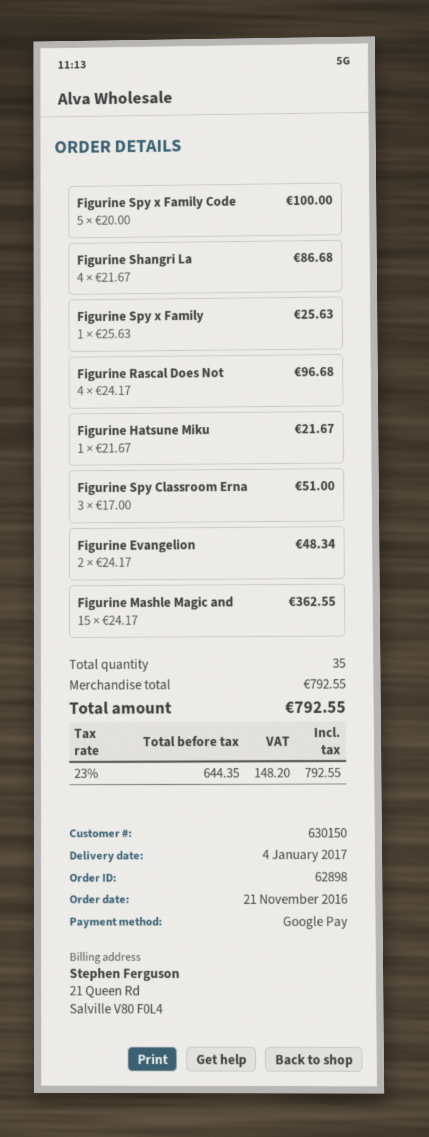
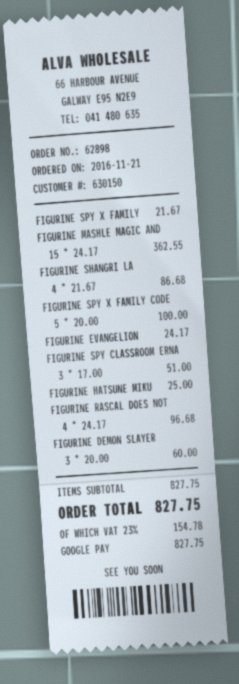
Figurine Spy x Family: 1 x 25.63 = 25.63 -> 1 x 21.67 = 21.67
Figurine Hatsune Miku: 1 x 21.67 = 21.67 -> 1 x 25.00 = 25.00
Figurine Evangelion: 2 x 24.17 = 48.34 -> 1 x 24.17 = 24.17
FIGURINE DEMON SLAYER: none -> 3 x 20.00 = 60.00
subtotal: 792.55 -> 827.75
tax: 23% = 148.20 -> 23% = 154.78
total: 792.55 -> 827.75

